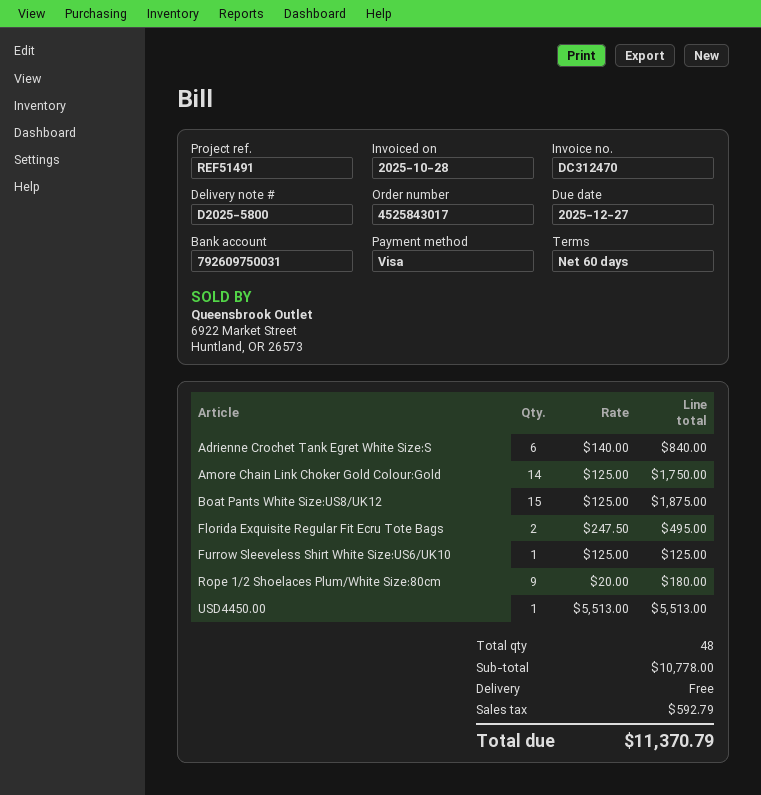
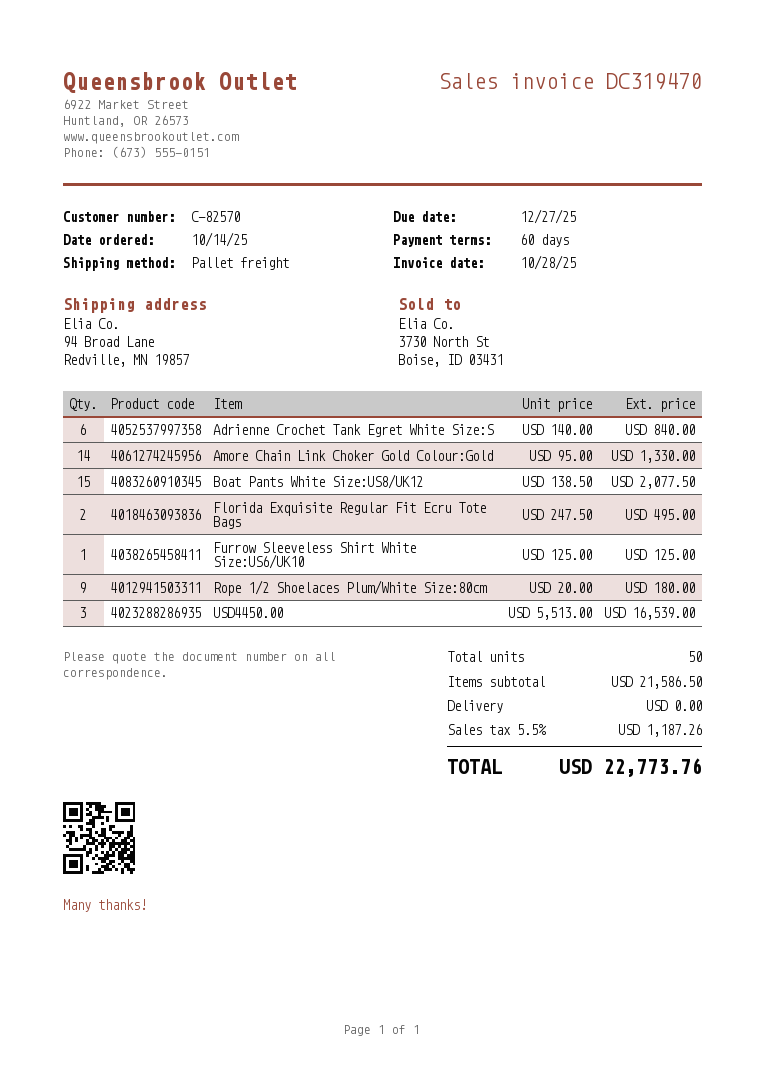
invoice number: DC312470 -> DC319470
Amore Chain Link Choker Gold Colour:Gold: 14 x 125.00 = 1750.00 -> 14 x 95.00 = 1330.00
Boat Pants White Size:US8/UK12: 15 x 125.00 = 1875.00 -> 15 x 138.50 = 2077.50
USD4450.00: 1 x 5513.00 = 5513.00 -> 3 x 5513.00 = 16539.00
total quantity: 48 -> 50
subtotal: 10778.00 -> 21586.50
tax: 592.79 -> 1187.26
total: 11370.79 -> 22773.76

